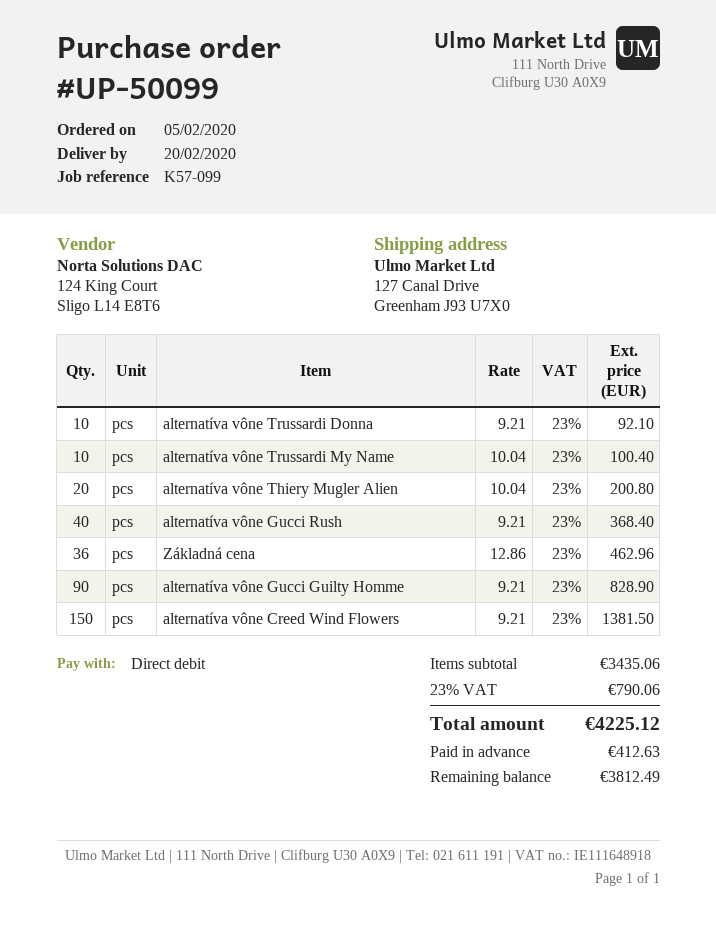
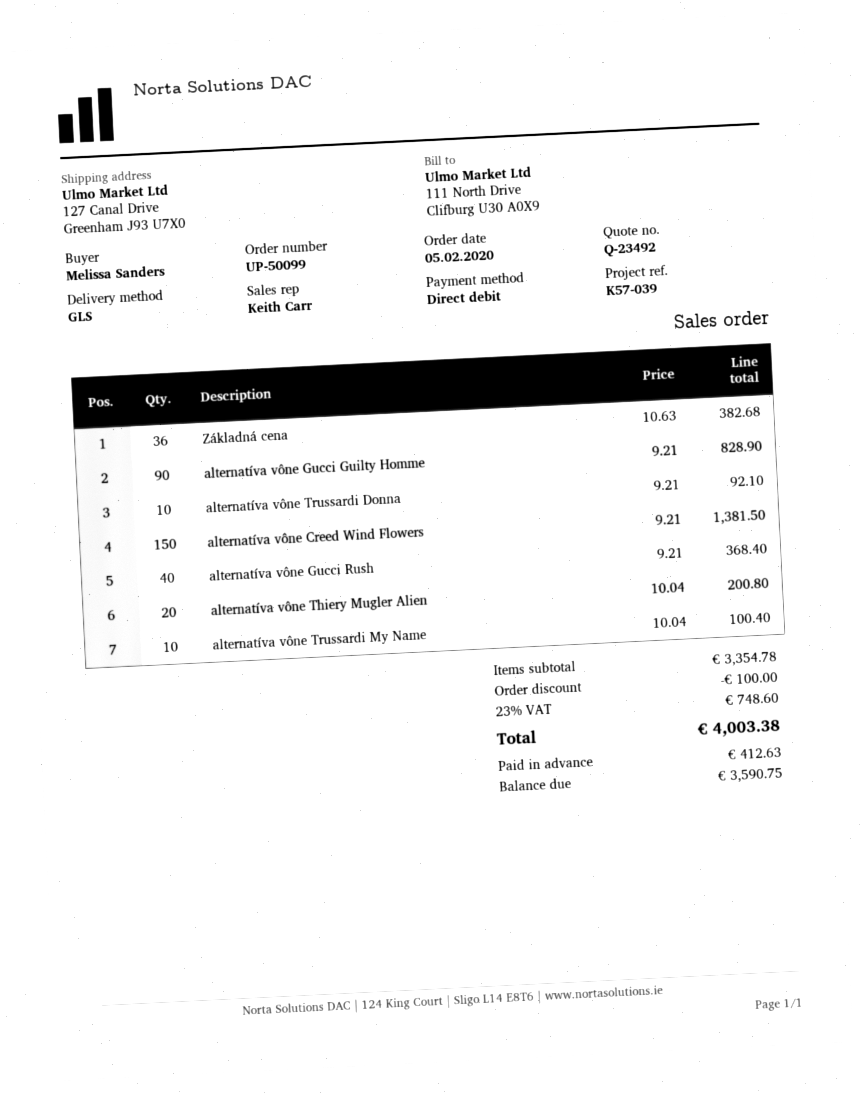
reference: K57-099 -> K57-039
Základná cena: 36 x 12.86 = 462.96 -> 36 x 10.63 = 382.68
subtotal: 3435.06 -> 3354.78
discount: none -> 100.00
tax: 23% = 790.06 -> 23% = 748.60
total: 4225.12 -> 4003.38
balance: 3812.49 -> 3590.75

